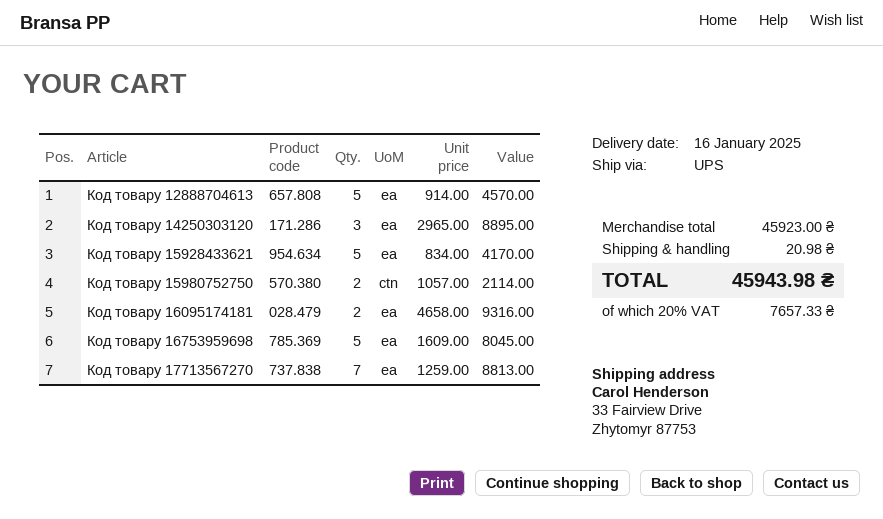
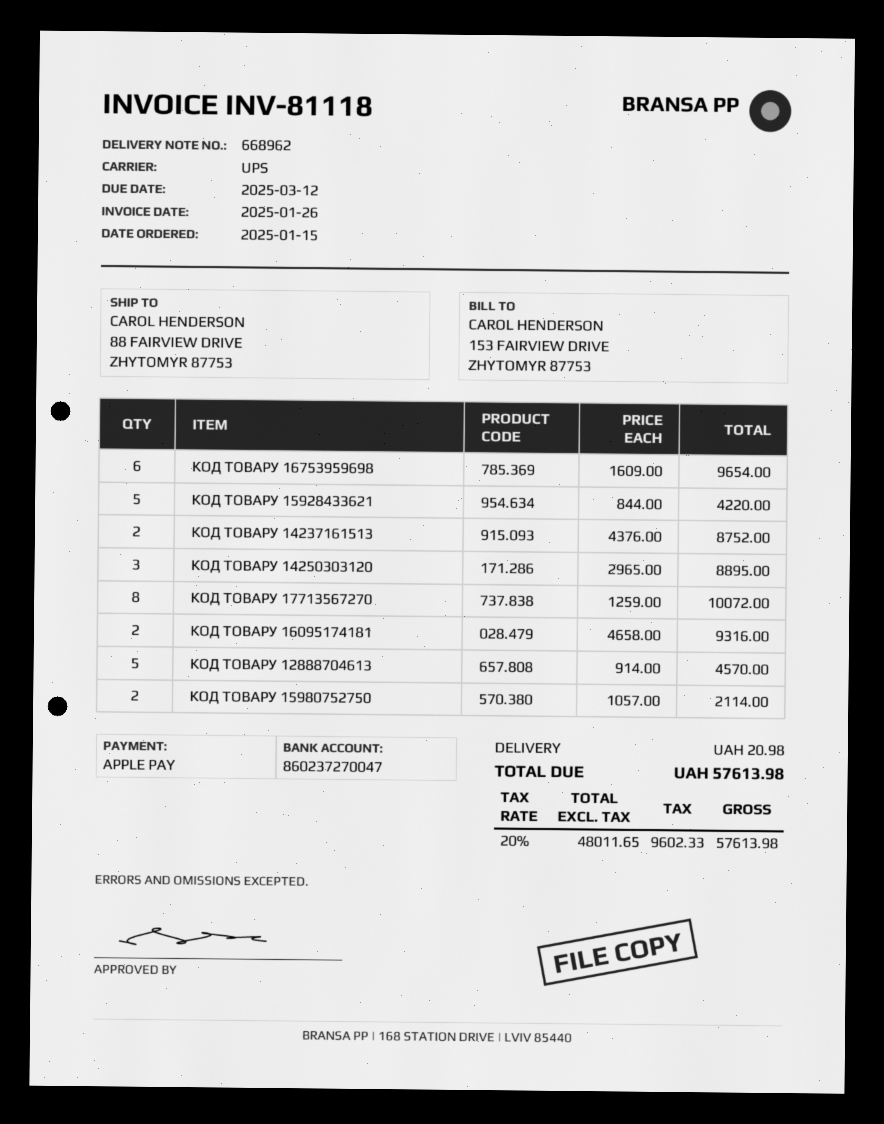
ship to: 33 Fairview Drive, Zhytomyr 87753 -> 88 FAIRVIEW DRIVE, ZHYTOMYR 87753
Код товару 15928433621: 5 x 834.00 = 4170.00 -> 5 x 844.00 = 4220.00
Код товару 16753959698: 5 x 1609.00 = 8045.00 -> 6 x 1609.00 = 9654.00
Код товару 17713567270: 7 x 1259.00 = 8813.00 -> 8 x 1259.00 = 10072.00
КОД ТОВАРУ 14237161513: none -> 2 x 4376.00 = 8752.00
tax: 20% = 7657.33 -> 20% = 9602.33
total: 45943.98 -> 57613.98

